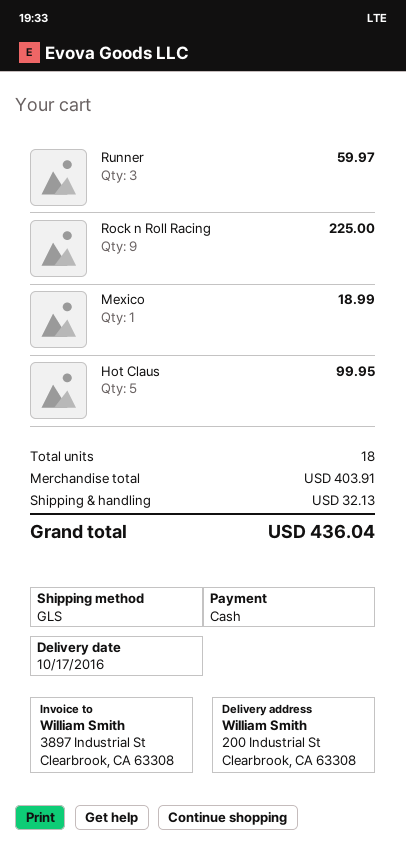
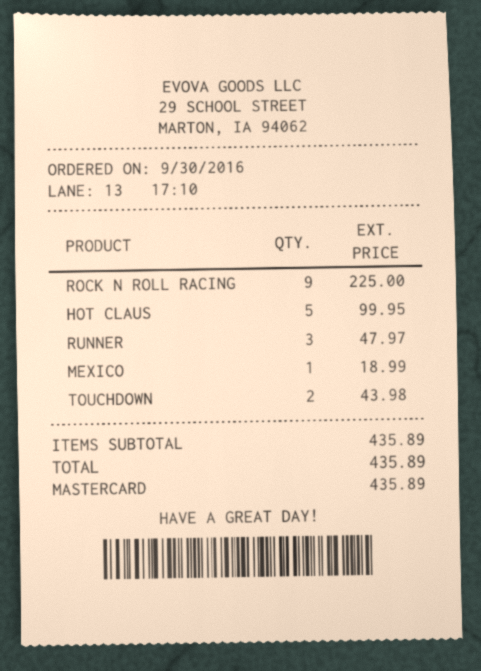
payment method: cash -> Mastercard
Runner: 3 for 59.97 -> 3 for 47.97
TOUCHDOWN: none -> 2 for 43.98
subtotal: 403.91 -> 435.89
shipping: 32.13 -> none
total: 436.04 -> 435.89

